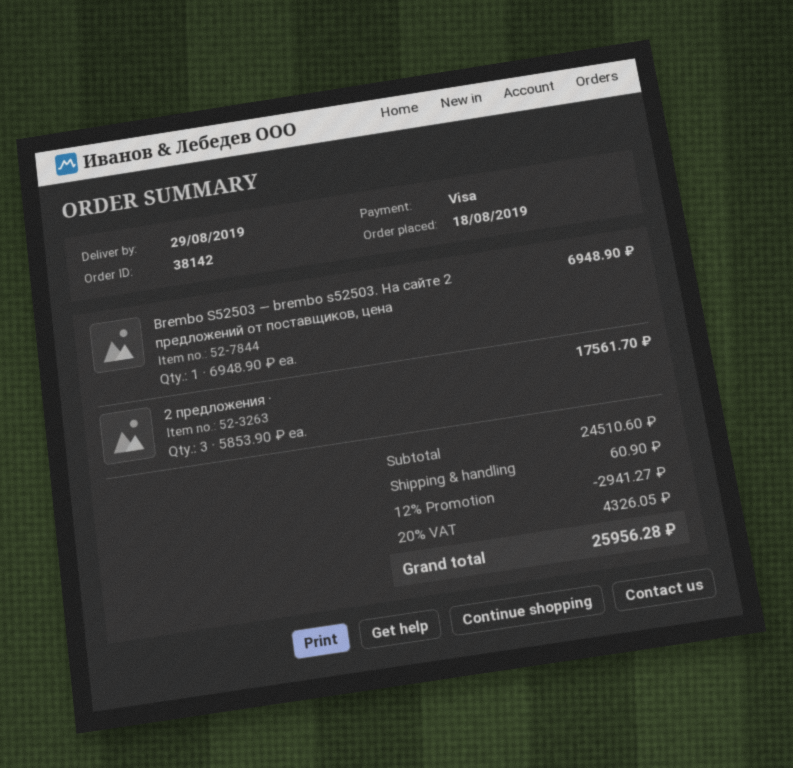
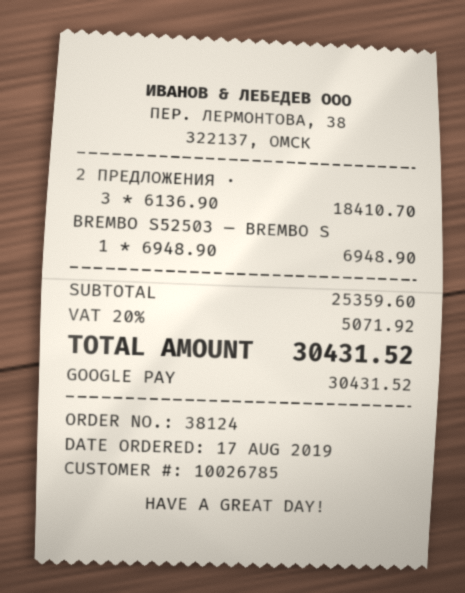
order number: 38142 -> 38124
order date: 2019-08-18 -> 2019-08-17
payment method: Visa -> Google Pay
2 предложения ·: 3 x 5853.90 = 17561.70 -> 3 x 6136.90 = 18410.70
subtotal: 24510.60 -> 25359.60
discount: 12% = 2941.27 -> none
shipping: 60.90 -> none
tax: 20% = 4326.05 -> 20% = 5071.92
total: 25956.28 -> 30431.52

